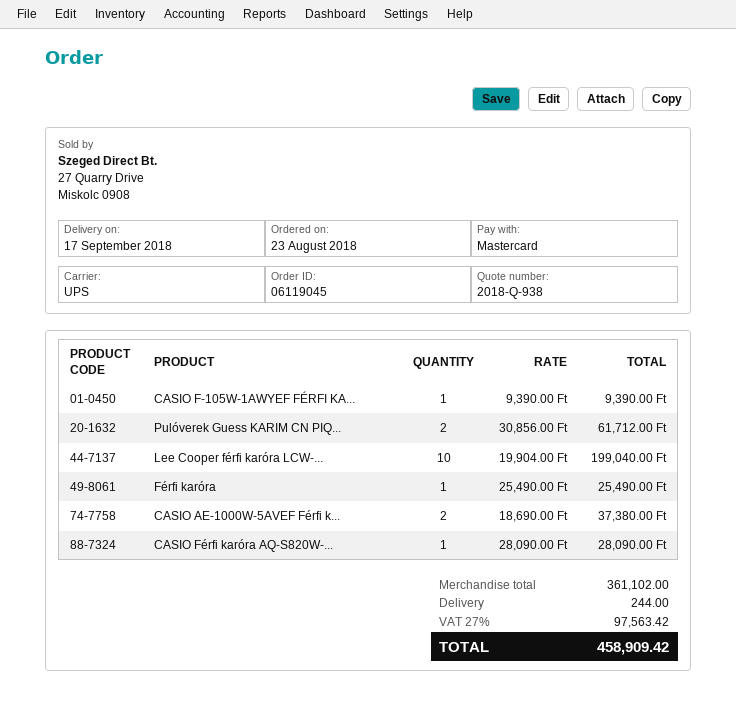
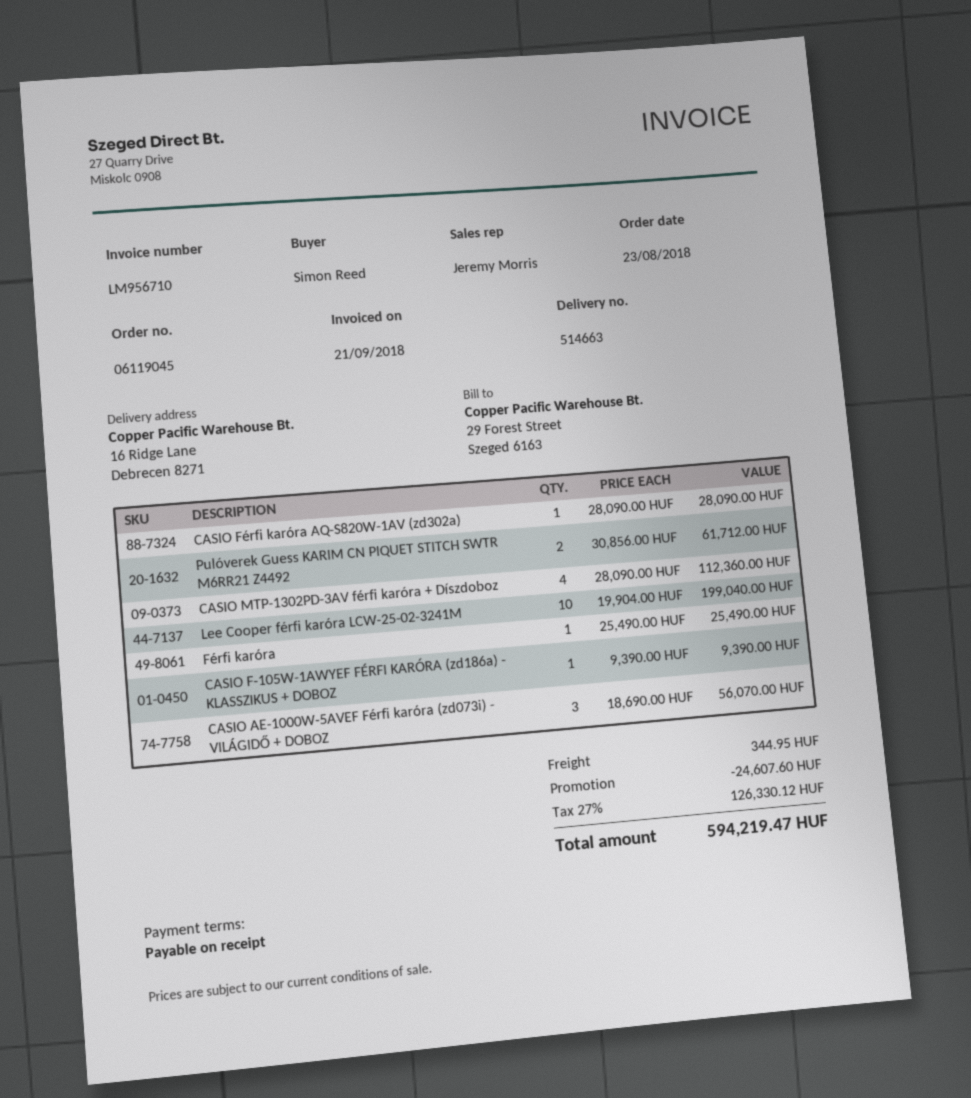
CASIO AE-1000W-5AVEF Férfi k...: 2 x 18690.00 = 37380.00 -> 3 x 18690.00 = 56070.00
CASIO MTP-1302PD-3AV férfi karóra + Díszdoboz: none -> 4 x 28090.00 = 112360.00
discount: none -> 24607.60
shipping: 244.00 -> 344.95
tax: 27% = 97563.42 -> 27% = 126330.12
total: 458909.42 -> 594219.47

